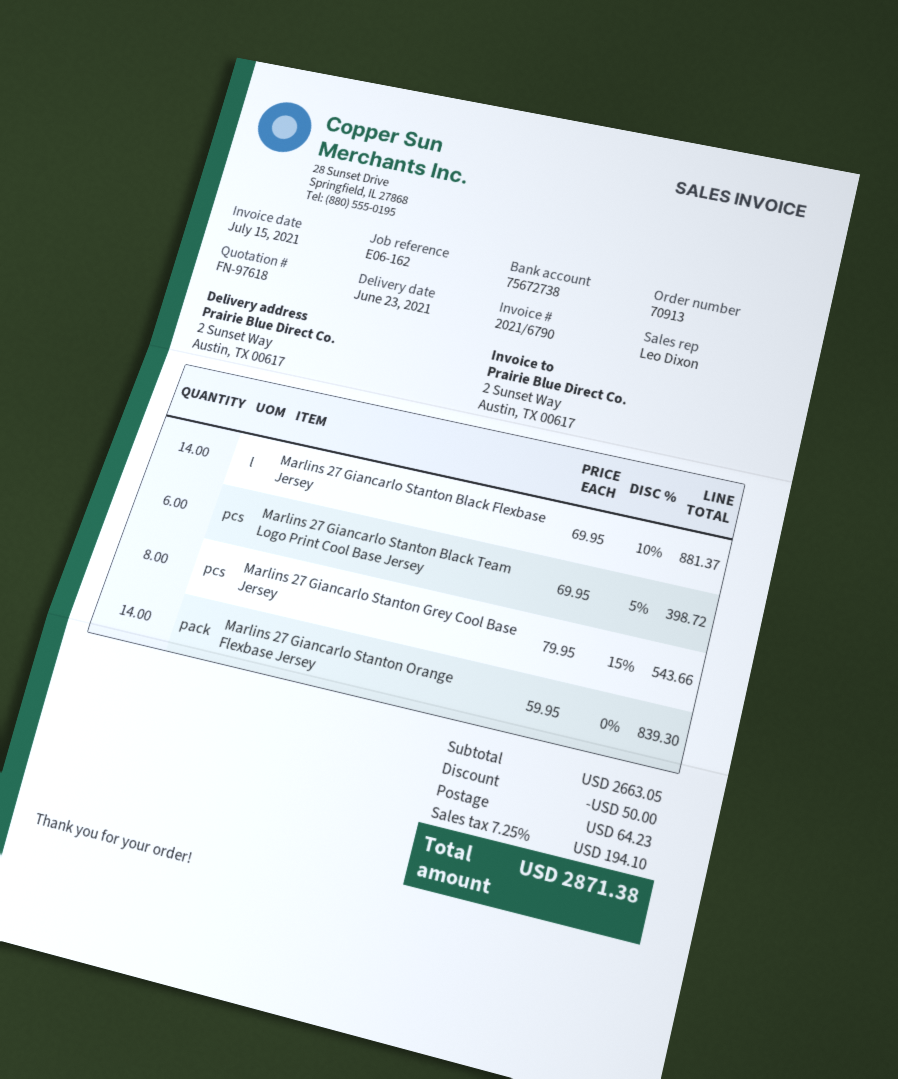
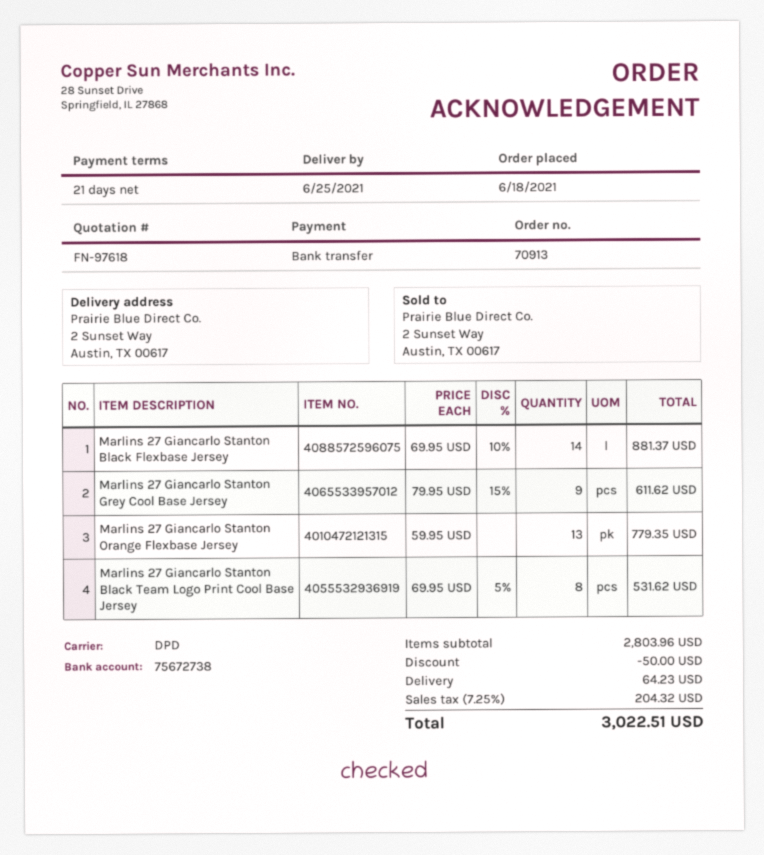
delivery date: 2021-06-23 -> 2021-06-25
Marlins 27 Giancarlo Stanton Black Team Logo Print Cool Base Jersey: 6 x 69.95 - 5% = 398.72 -> 8 x 69.95 - 5% = 531.62
Marlins 27 Giancarlo Stanton Grey Cool Base Jersey: 8 x 79.95 - 15% = 543.66 -> 9 x 79.95 - 15% = 611.62
Marlins 27 Giancarlo Stanton Orange Flexbase Jersey: 14 x 59.95 = 839.30 -> 13 x 59.95 = 779.35
subtotal: 2663.05 -> 2803.96
tax: 7.25% = 194.10 -> 7.25% = 204.32
total: 2871.38 -> 3022.51

